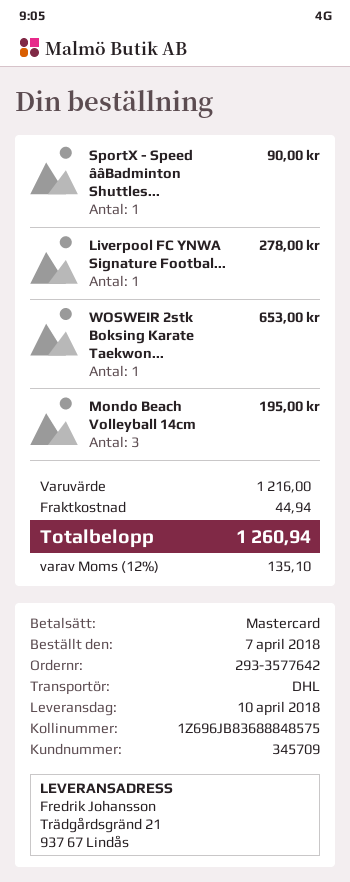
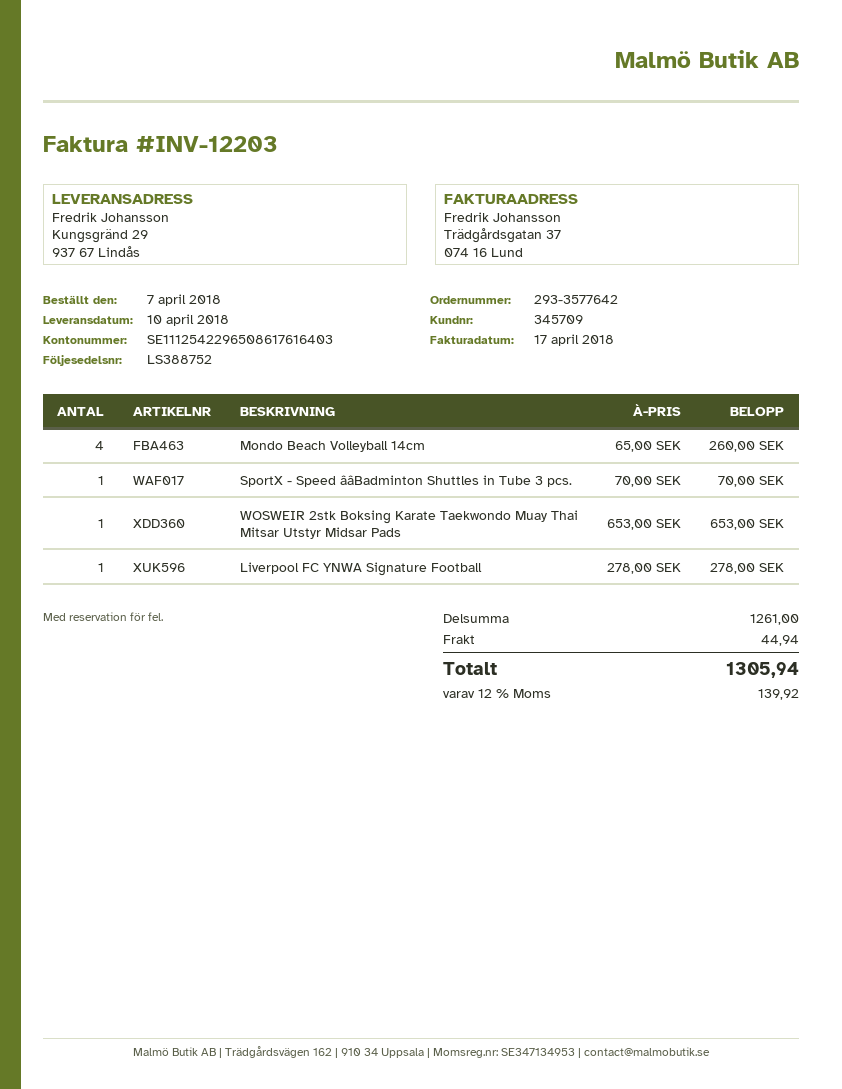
ship to: Trädgårdsgränd 21, 937 67 Lindås -> Kungsgränd 29, 937 67 Lindås
SportX - Speed ââBadminton Shuttles...: 1 for 90.00 -> 1 for 70.00
Mondo Beach Volleyball 14cm: 3 for 195.00 -> 4 for 260.00
subtotal: 1216.00 -> 1261.00
tax: 12% = 135.10 -> 12% = 139.92
total: 1260.94 -> 1305.94

